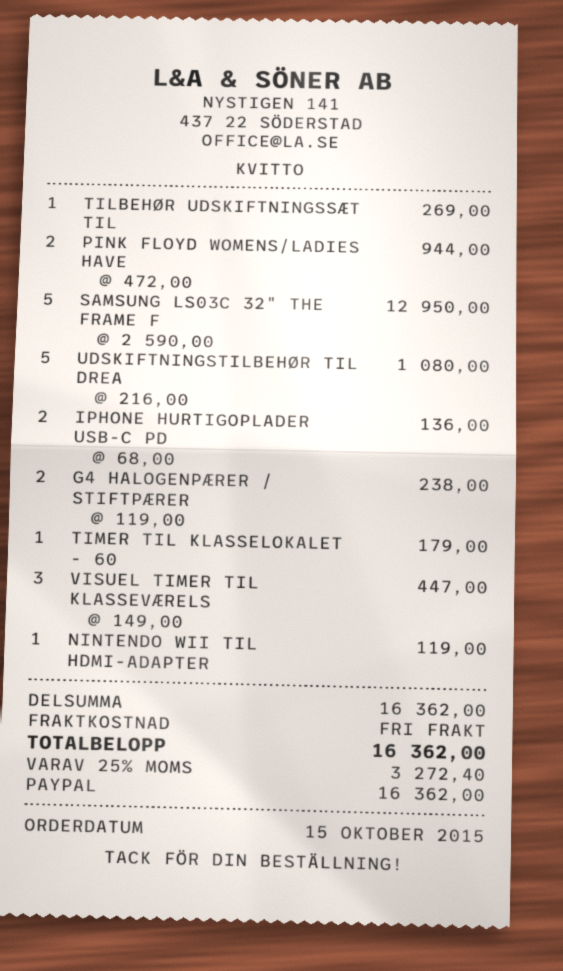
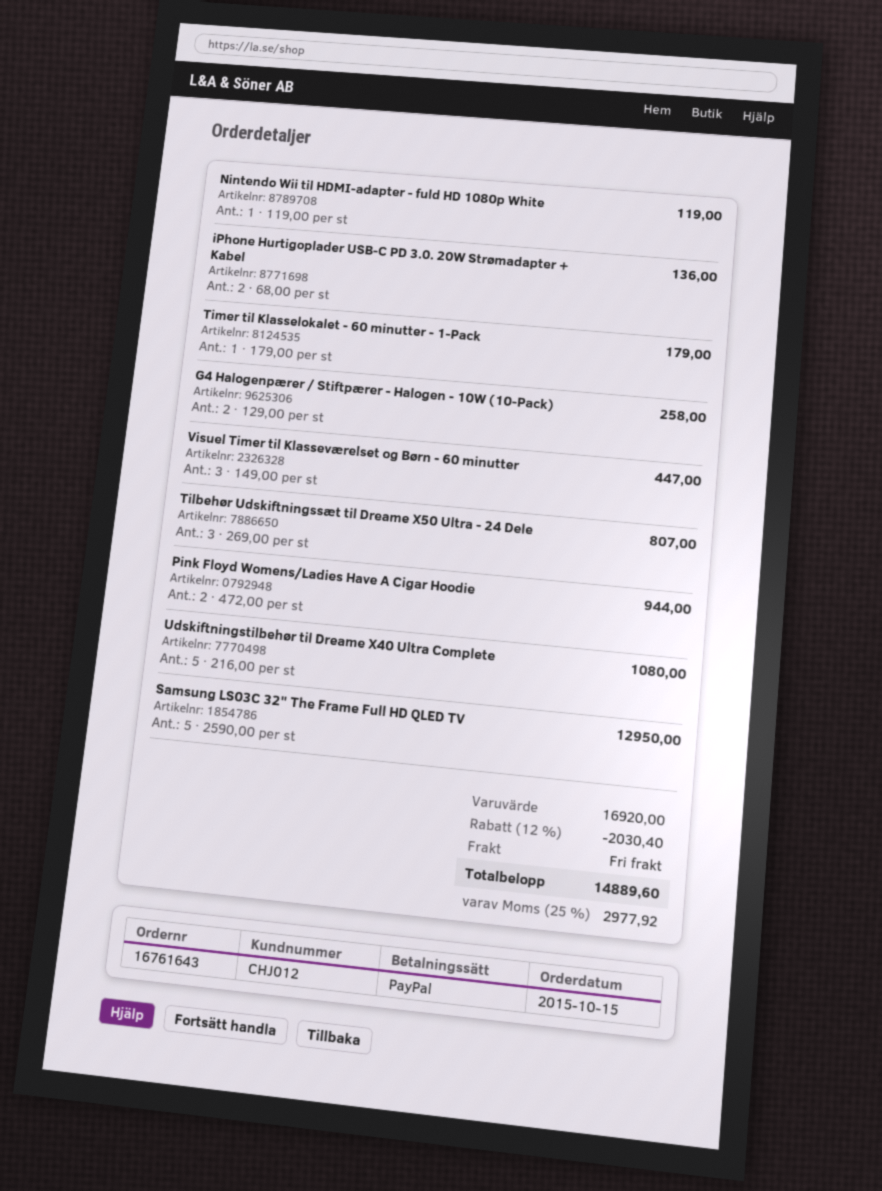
TILBEHØR UDSKIFTNINGSSÆT TIL: 1 x 269.00 = 269.00 -> 3 x 269.00 = 807.00
G4 HALOGENPÆRER / STIFTPÆRER: 2 x 119.00 = 238.00 -> 2 x 129.00 = 258.00
subtotal: 16362.00 -> 16920.00
discount: none -> 12% = 2030.40
tax: 25% = 3272.40 -> 25% = 2977.92
total: 16362.00 -> 14889.60

